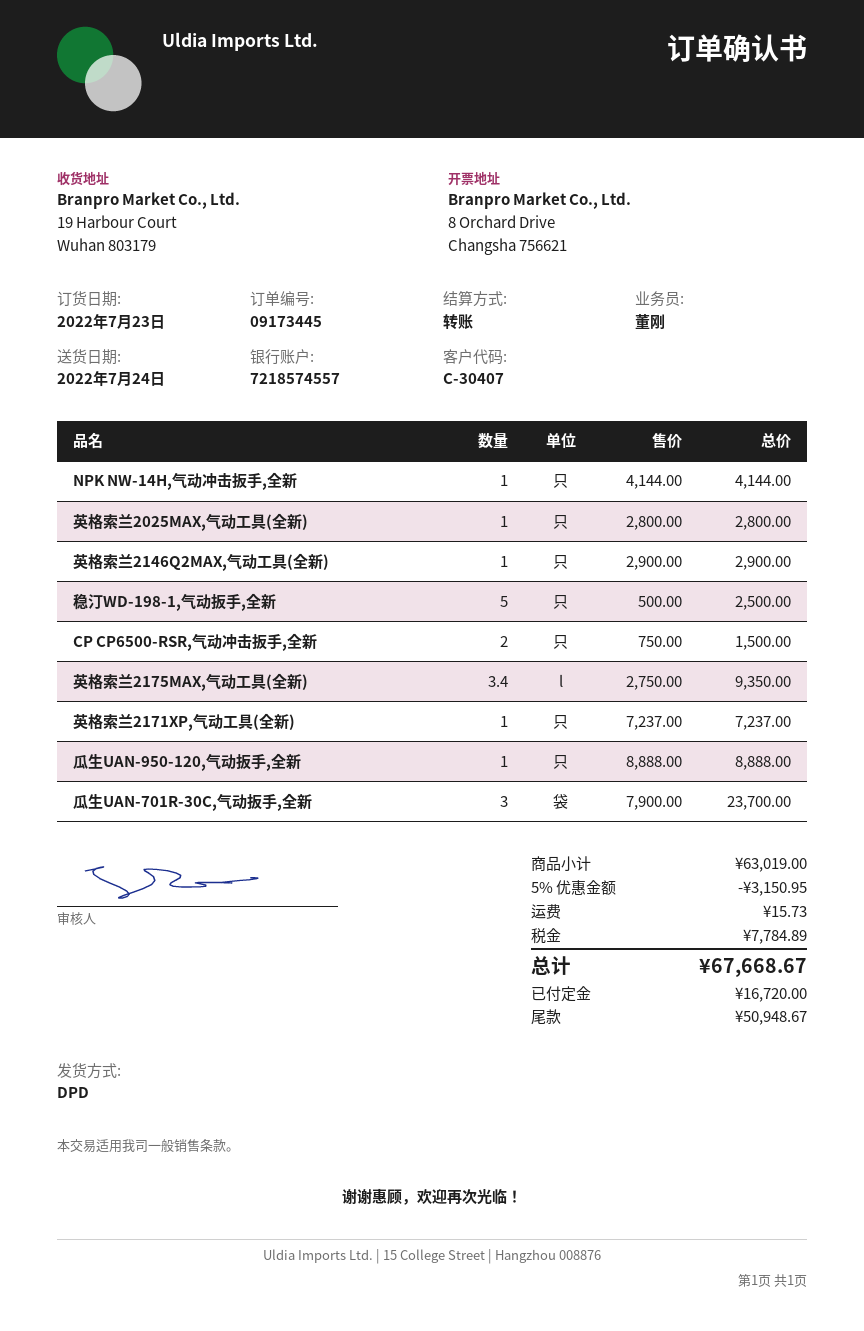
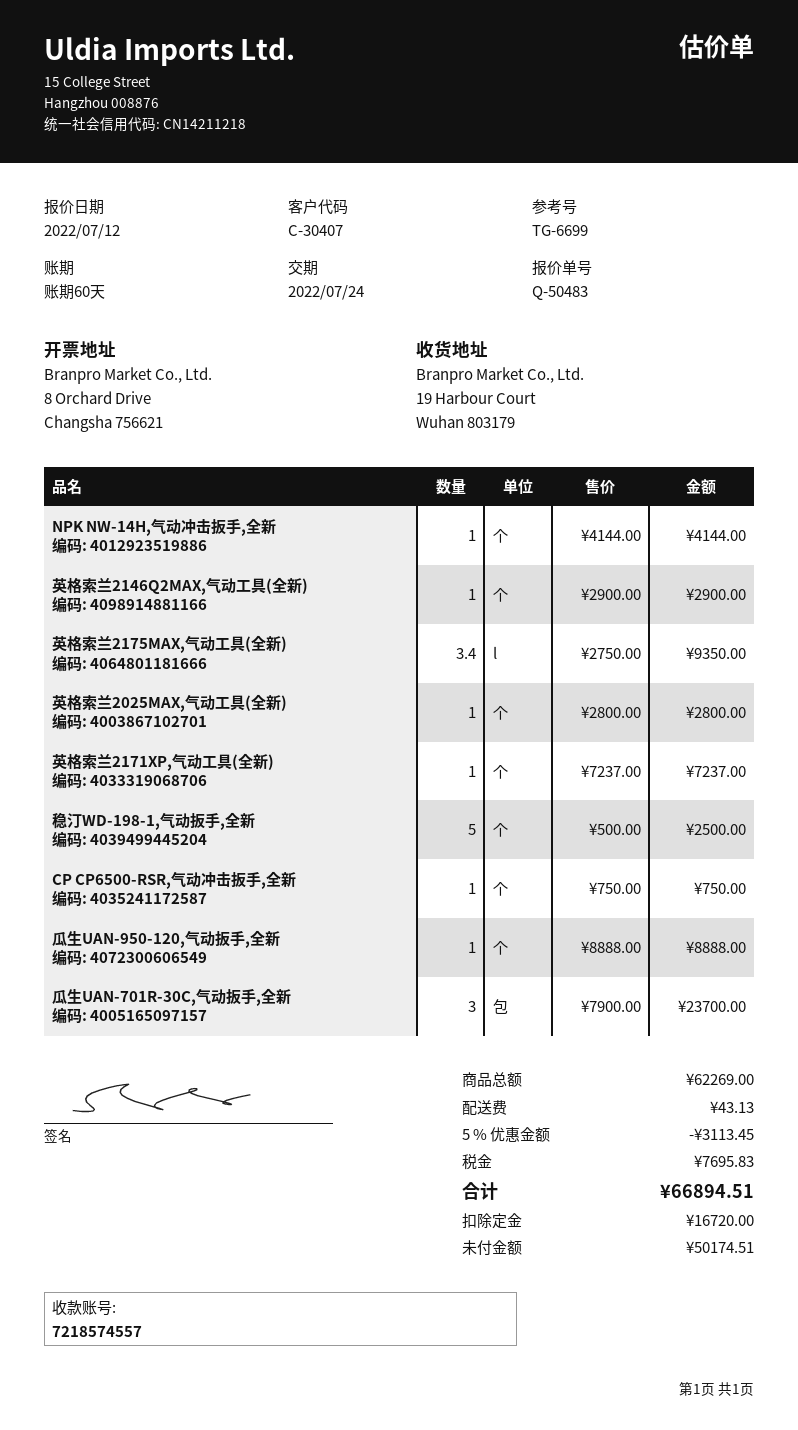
CP CP6500-RSR,气动冲击扳手,全新: 2 x 750.00 = 1500.00 -> 1 x 750.00 = 750.00
subtotal: 63019.00 -> 62269.00
discount: 5% = 3150.95 -> 5% = 3113.45
shipping: 15.73 -> 43.13
tax: 7784.89 -> 7695.83
total: 67668.67 -> 66894.51
balance: 50948.67 -> 50174.51

